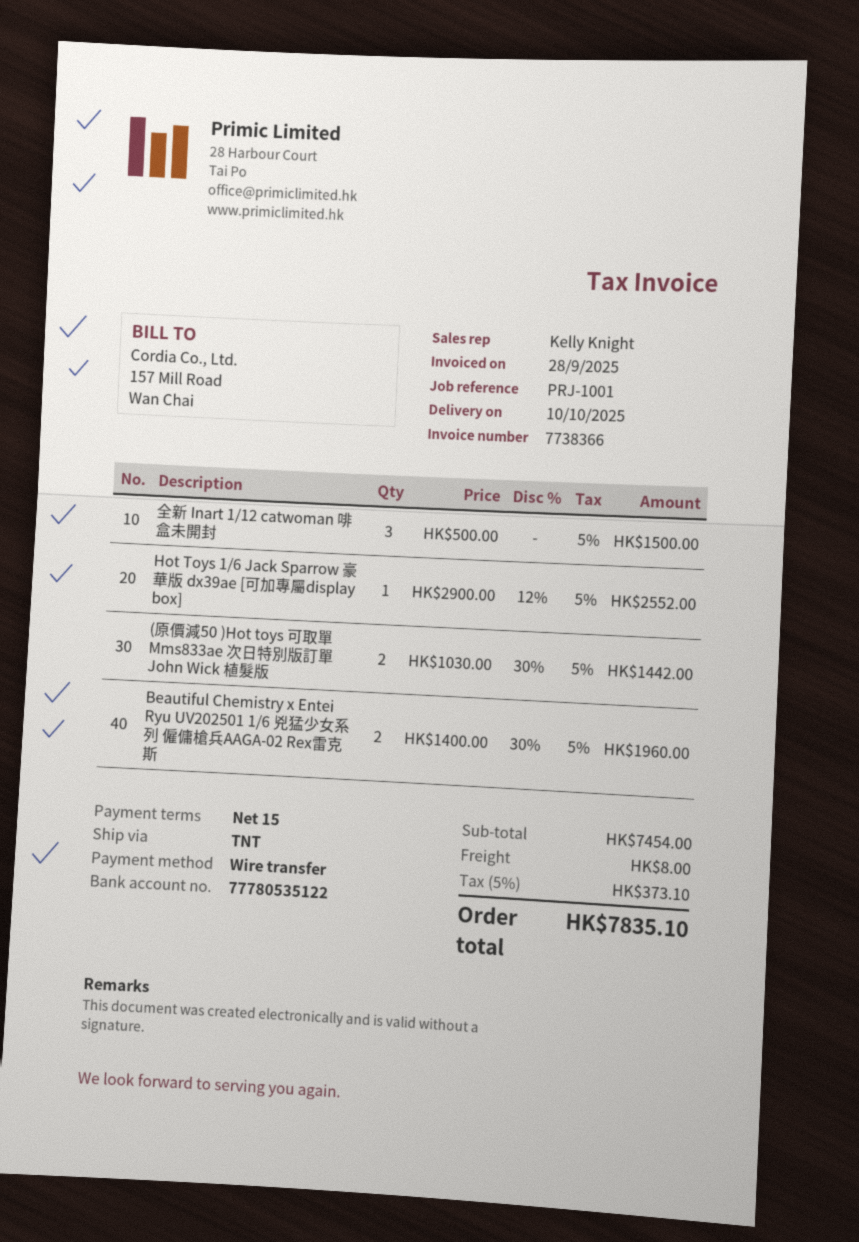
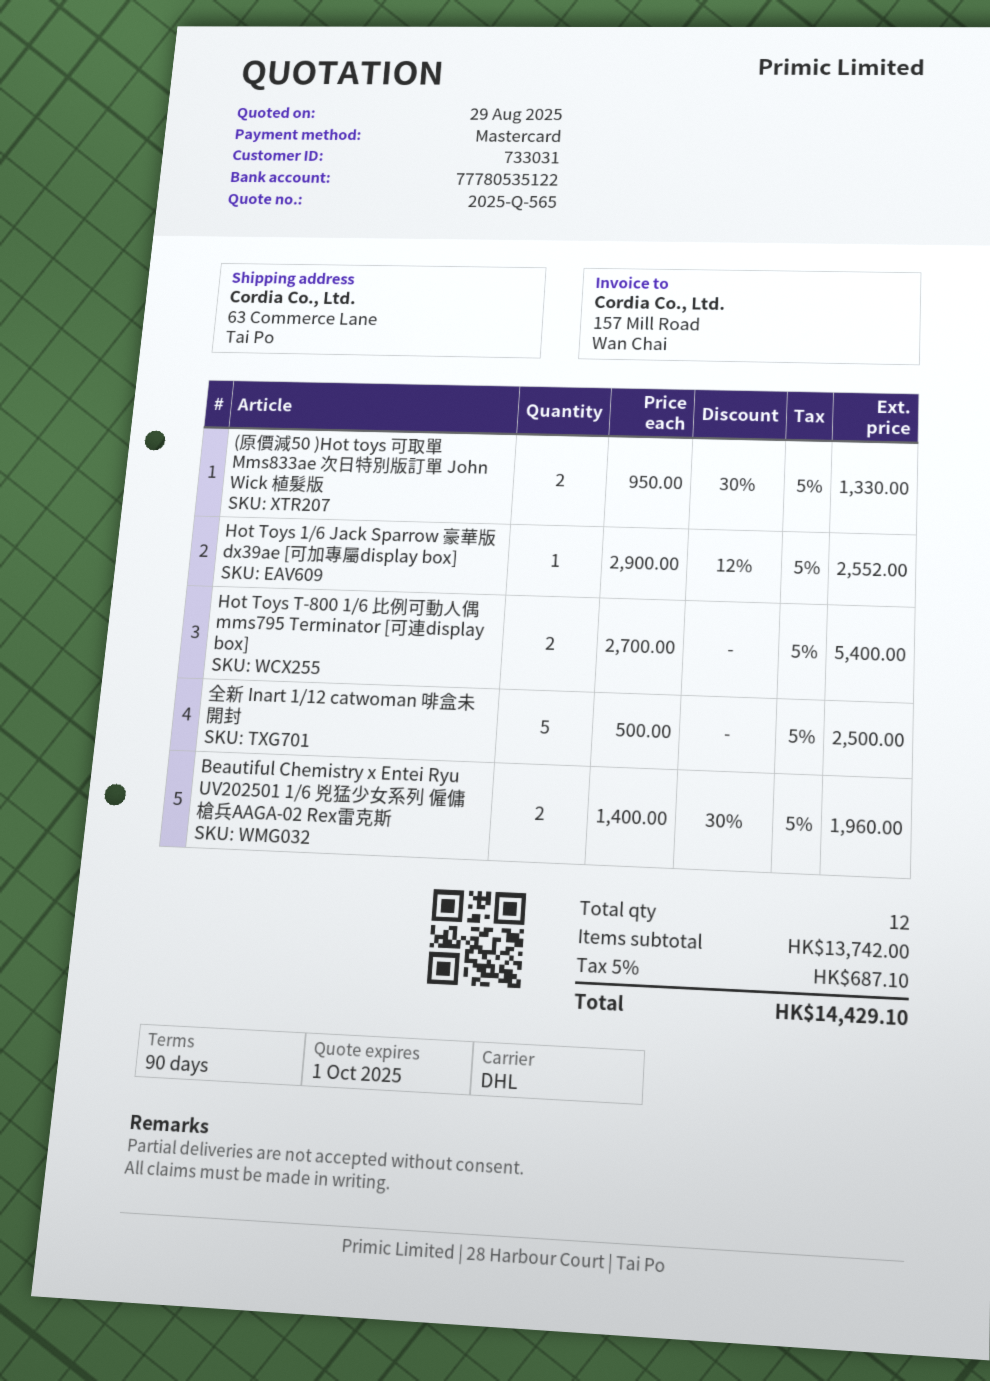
payment terms: 15 days -> 90 days
payment method: bank transfer -> Mastercard
shipping method: TNT -> DHL
全新 Inart 1/12 catwoman 啡盒未開封: 3 x 500.00 = 1500.00 -> 5 x 500.00 = 2500.00
(原價減50 )Hot toys 可取單 Mms833ae 次日特別版訂單 John Wick 植髮版: 2 x 1030.00 - 30% = 1442.00 -> 2 x 950.00 - 30% = 1330.00
Hot Toys T-800 1/6 比例可動人偶 mms795 Terminator [可連display box]: none -> 2 x 2700.00 = 5400.00
subtotal: 7454.00 -> 13742.00
shipping: 8.00 -> none
tax: 5% = 373.10 -> 5% = 687.10
total: 7835.10 -> 14429.10

